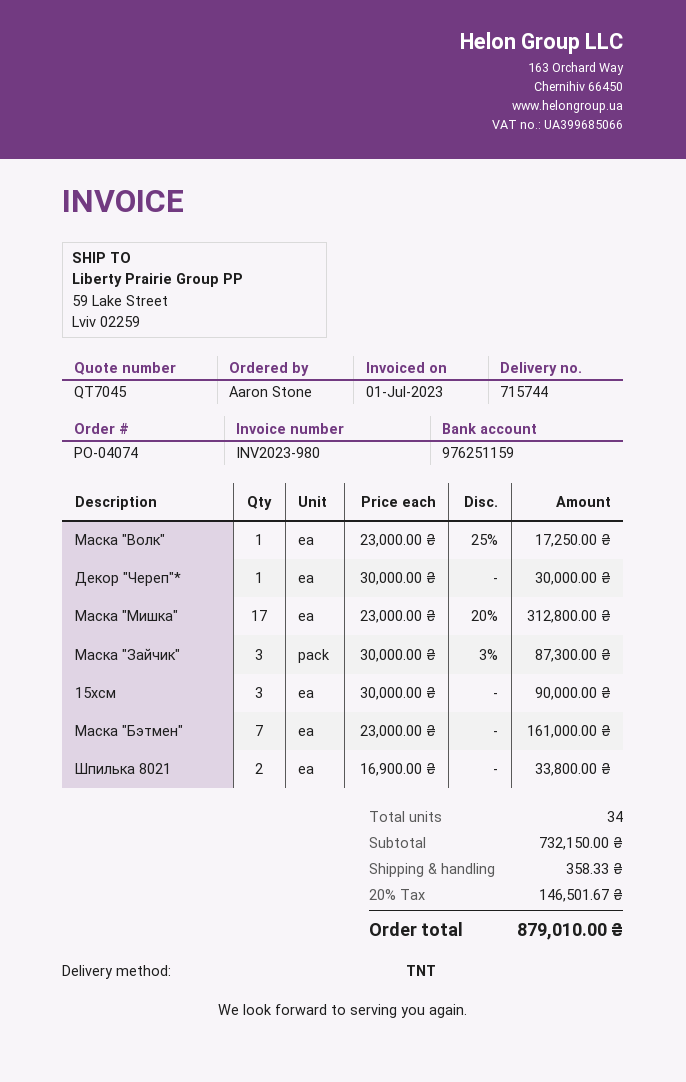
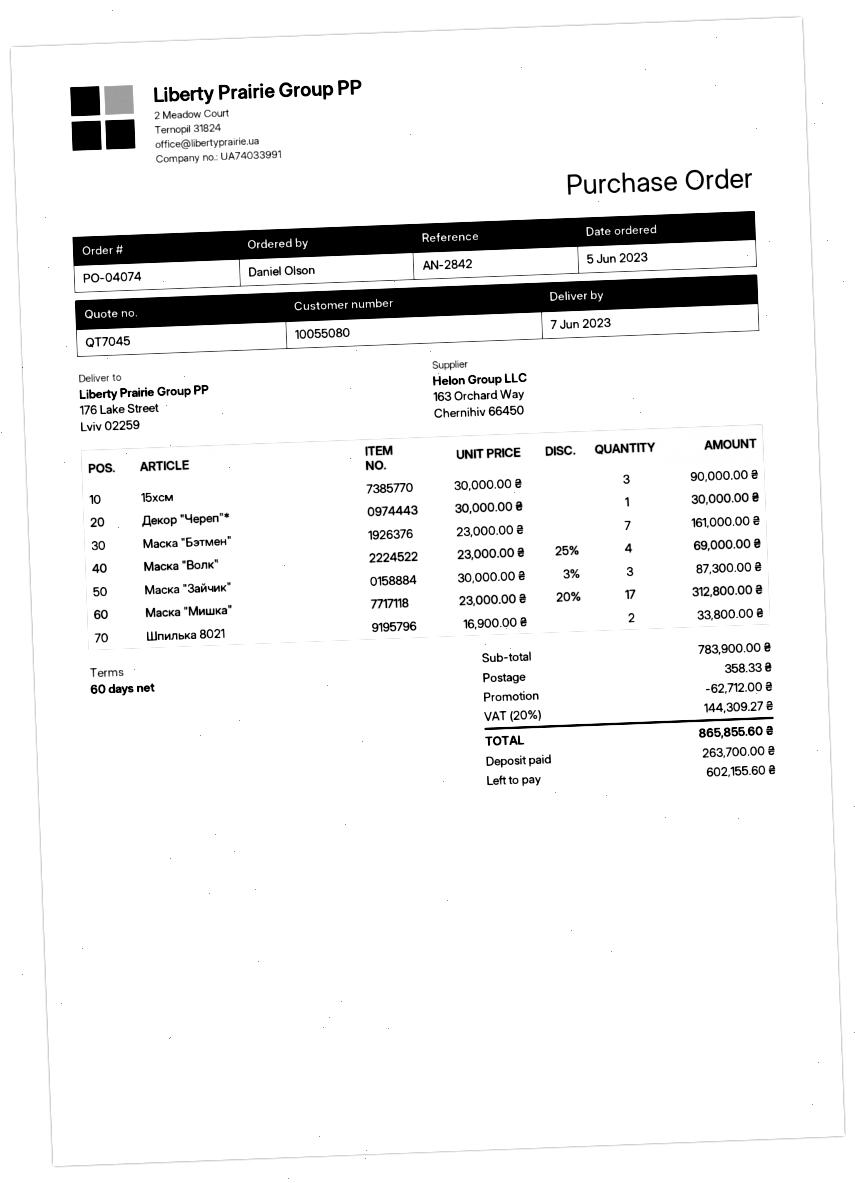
ordered by: Aaron Stone -> Daniel Olson
ship to: 59 Lake Street, Lviv 02259 -> 176 Lake Street, Lviv 02259
Маска "Волк": 1 x 23000.00 - 25% = 17250.00 -> 4 x 23000.00 - 25% = 69000.00
subtotal: 732150.00 -> 783900.00
discount: none -> 62712.00
tax: 20% = 146501.67 -> 20% = 144309.27
total: 879010.00 -> 865855.60

